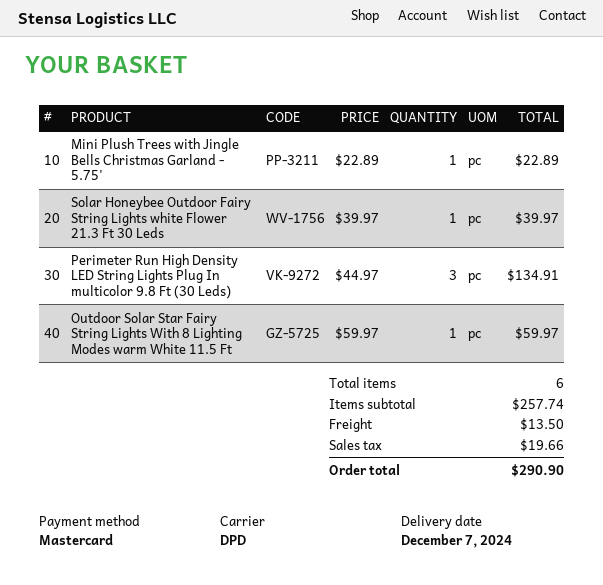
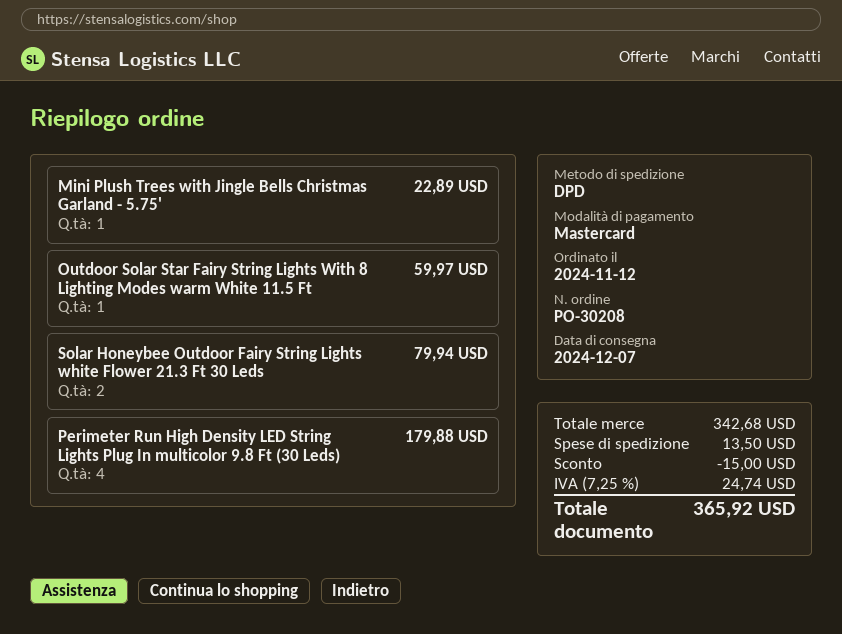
Solar Honeybee Outdoor Fairy String Lights white Flower 21.3 Ft 30 Leds: 1 for 39.97 -> 2 for 79.94
Perimeter Run High Density LED String Lights Plug In multicolor 9.8 Ft (30 Leds): 3 for 134.91 -> 4 for 179.88
subtotal: 257.74 -> 342.68
discount: none -> 15.00
tax: 19.66 -> 24.74
total: 290.90 -> 365.92

